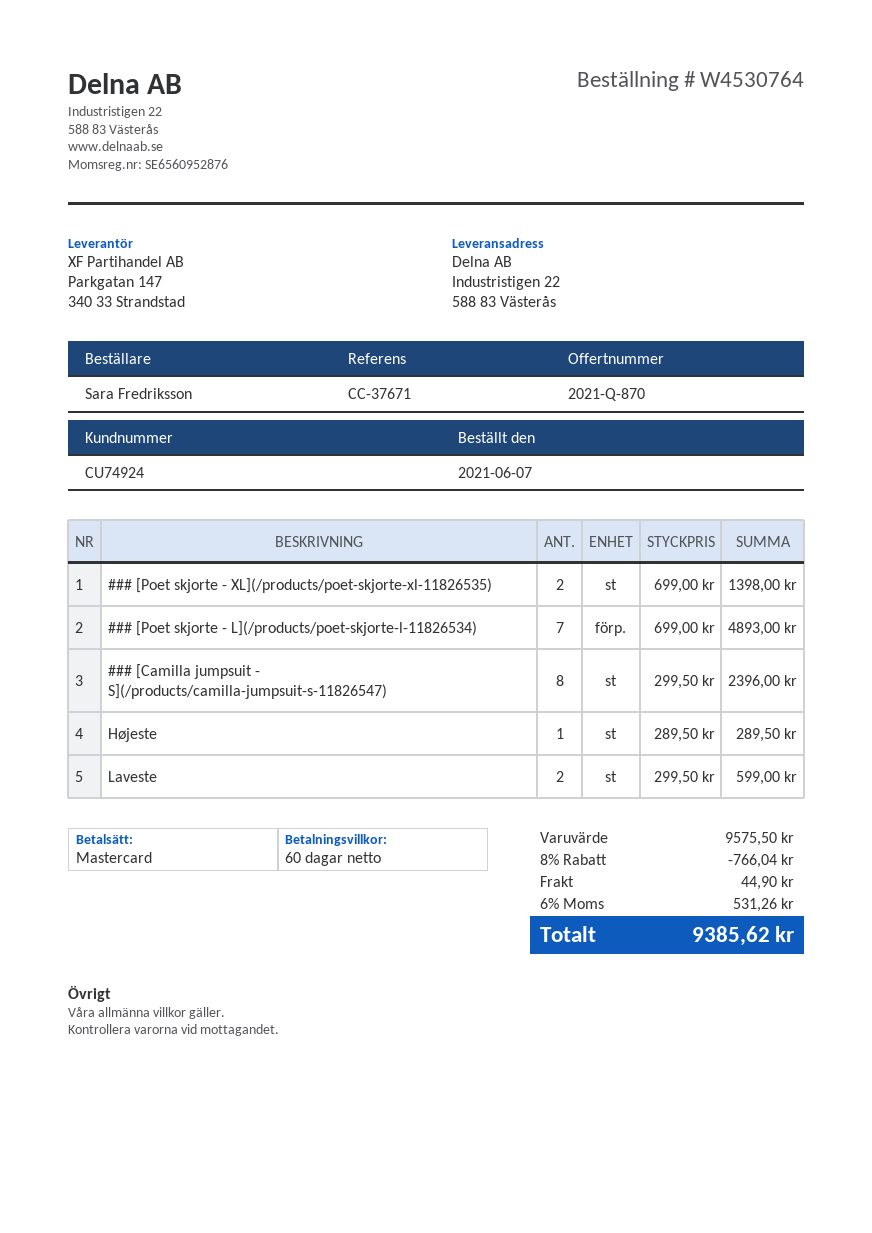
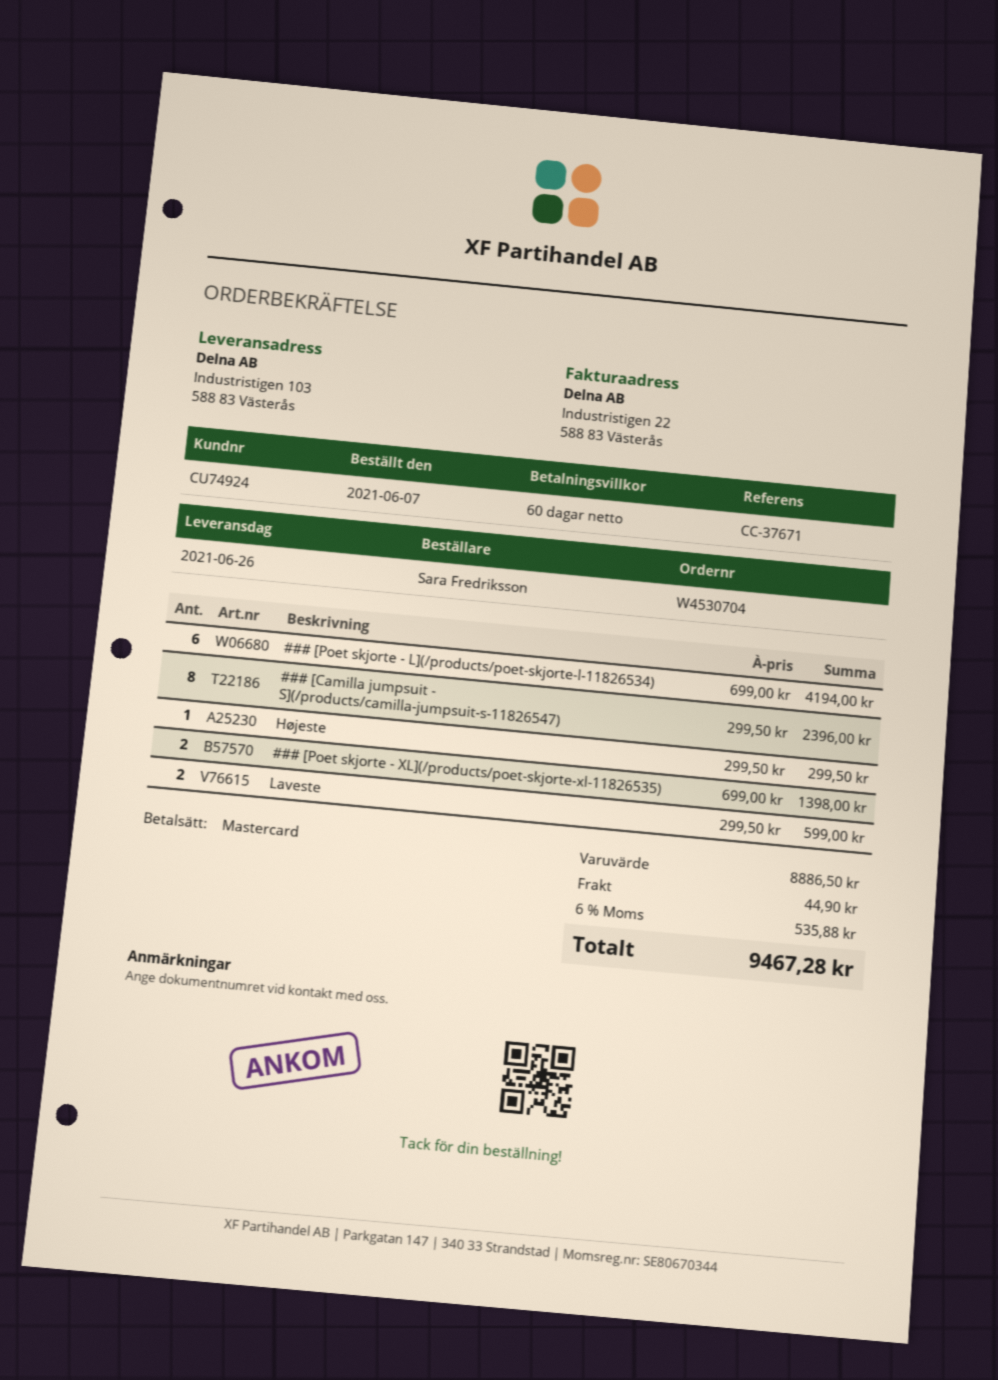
order number: W4530764 -> W4530704
ship to: Industristigen 22, 588 83 Västerås -> Industristigen 103, 588 83 Västerås
### [Poet skjorte - L](/products/poet-skjorte-l-11826534): 7 x 699.00 = 4893.00 -> 6 x 699.00 = 4194.00
Højeste: 1 x 289.50 = 289.50 -> 1 x 299.50 = 299.50
subtotal: 9575.50 -> 8886.50
discount: 8% = 766.04 -> none
tax: 6% = 531.26 -> 6% = 535.88
total: 9385.62 -> 9467.28

